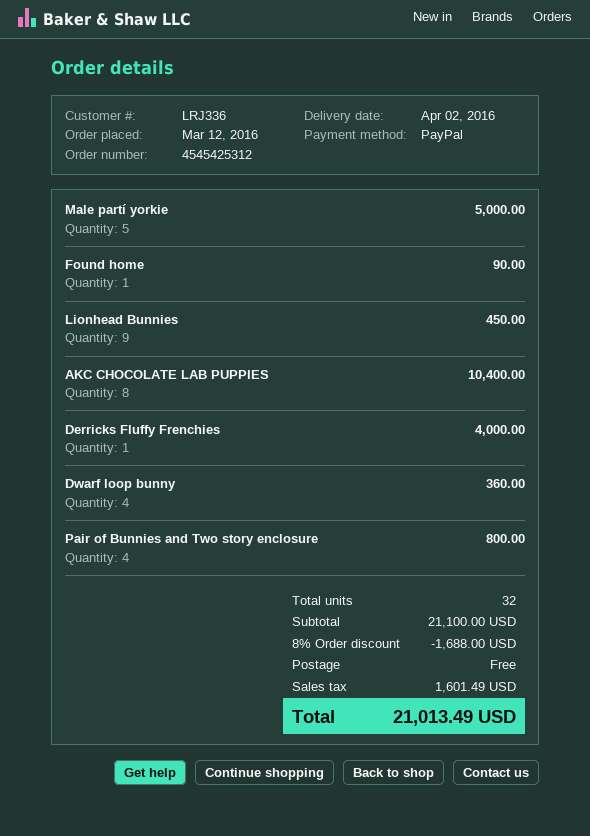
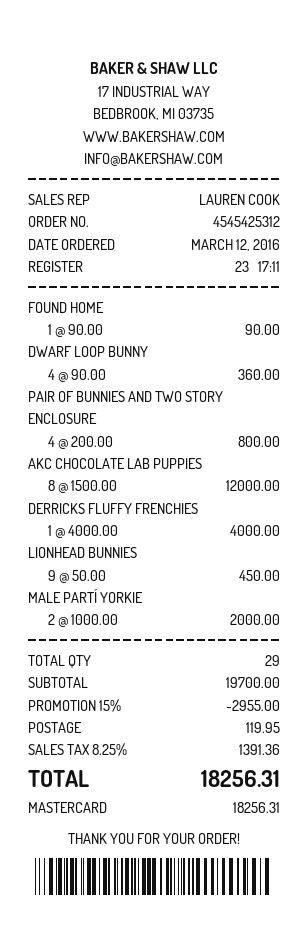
payment method: PayPal -> Mastercard
Male partí yorkie: 5 for 5000.00 -> 2 for 2000.00
AKC CHOCOLATE LAB PUPPIES: 8 for 10400.00 -> 8 for 12000.00
total quantity: 32 -> 29
subtotal: 21100.00 -> 19700.00
discount: 8% = 1688.00 -> 15% = 2955.00
shipping: 0.00 -> 119.95
tax: 1601.49 -> 1391.36
total: 21013.49 -> 18256.31

